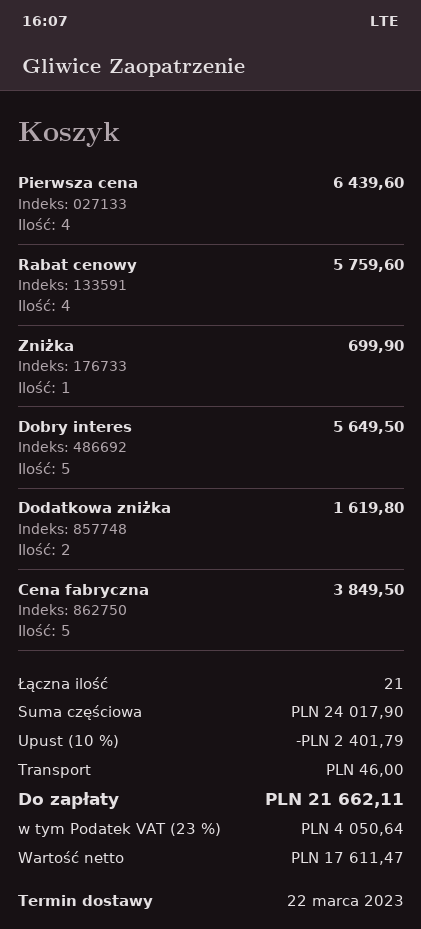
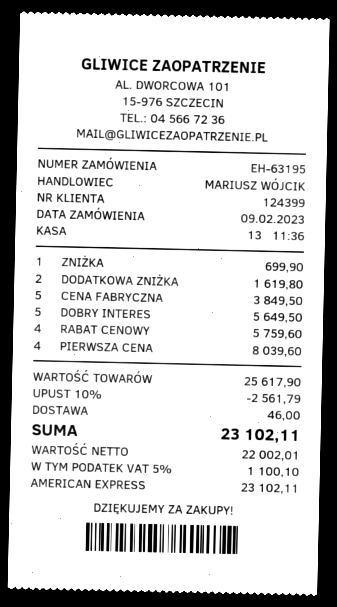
Pierwsza cena: 4 for 6439.60 -> 4 for 8039.60
subtotal: 24017.90 -> 25617.90
discount: 10% = 2401.79 -> 10% = 2561.79
net: 17611.47 -> 22002.01
tax: 23% = 4050.64 -> 5% = 1100.10
total: 21662.11 -> 23102.11

